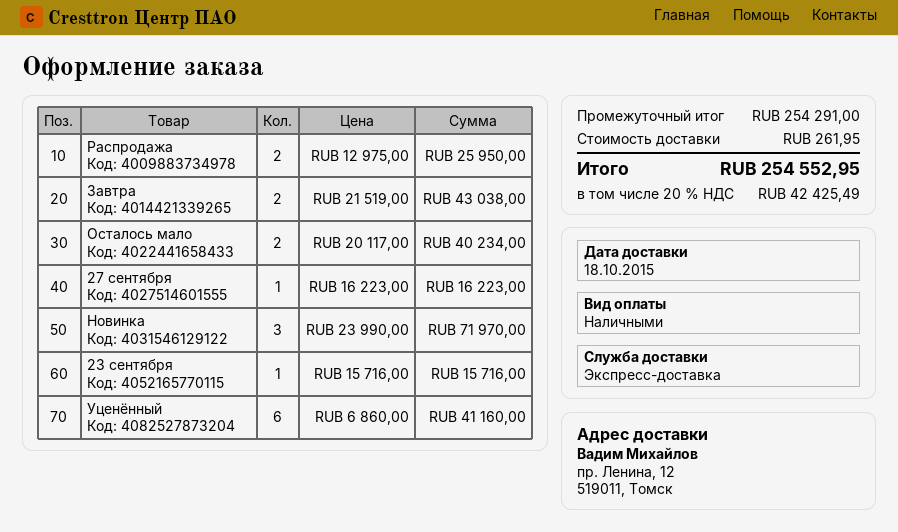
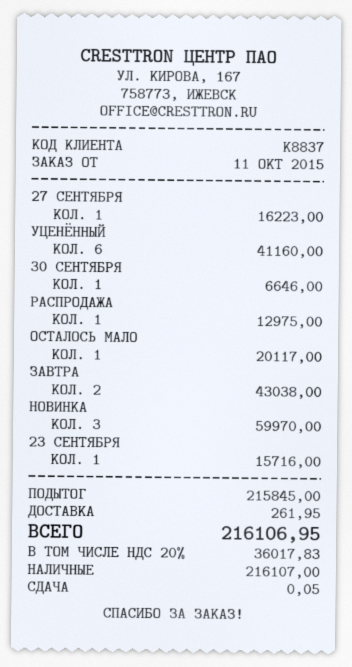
Распродажа: 2 for 25950.00 -> 1 for 12975.00
Осталось мало: 2 for 40234.00 -> 1 for 20117.00
Новинка: 3 for 71970.00 -> 3 for 59970.00
30 СЕНТЯБРЯ: none -> 1 for 6646.00
subtotal: 254291.00 -> 215845.00
tax: 20% = 42425.49 -> 20% = 36017.83
total: 254552.95 -> 216106.95

